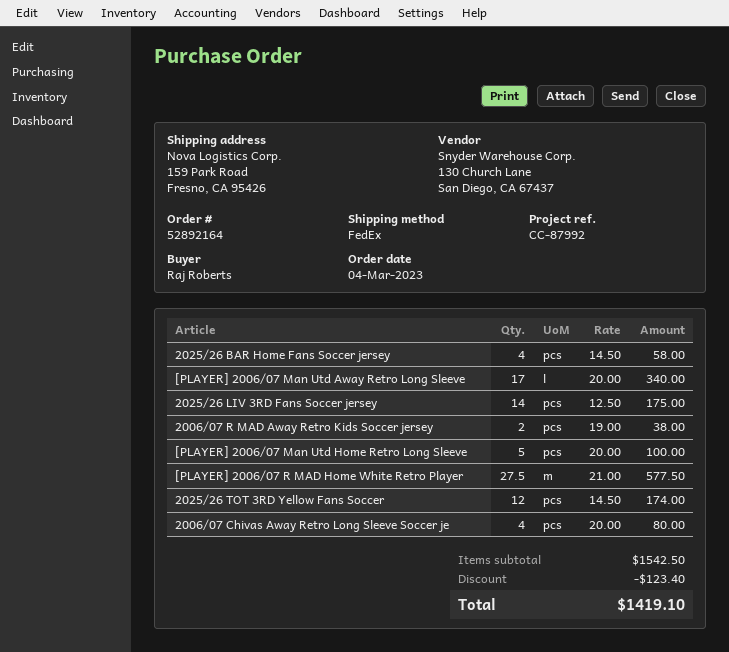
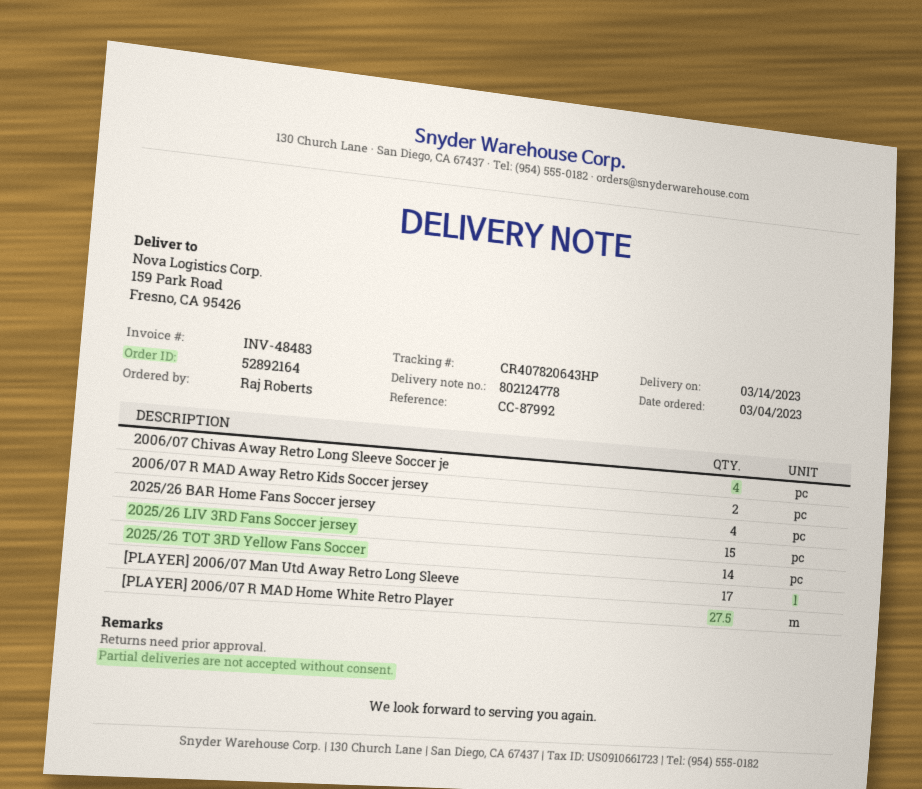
2025/26 LIV 3RD Fans Soccer jersey: 14 -> 15
[PLAYER] 2006/07 Man Utd Home Retro Long Sleeve: 5 -> none
2025/26 TOT 3RD Yellow Fans Soccer: 12 -> 14

